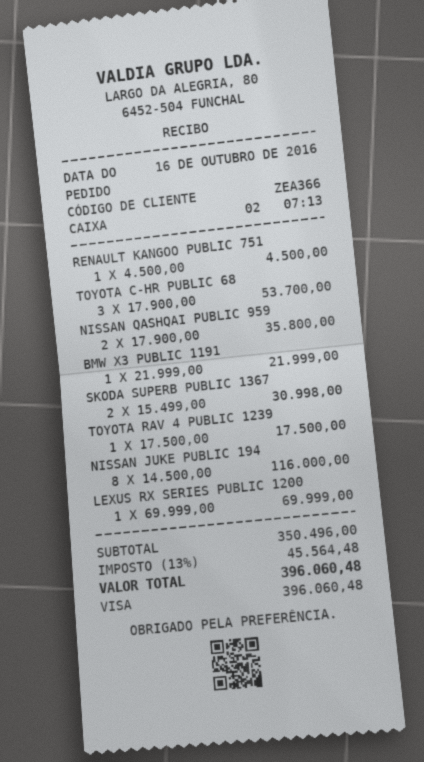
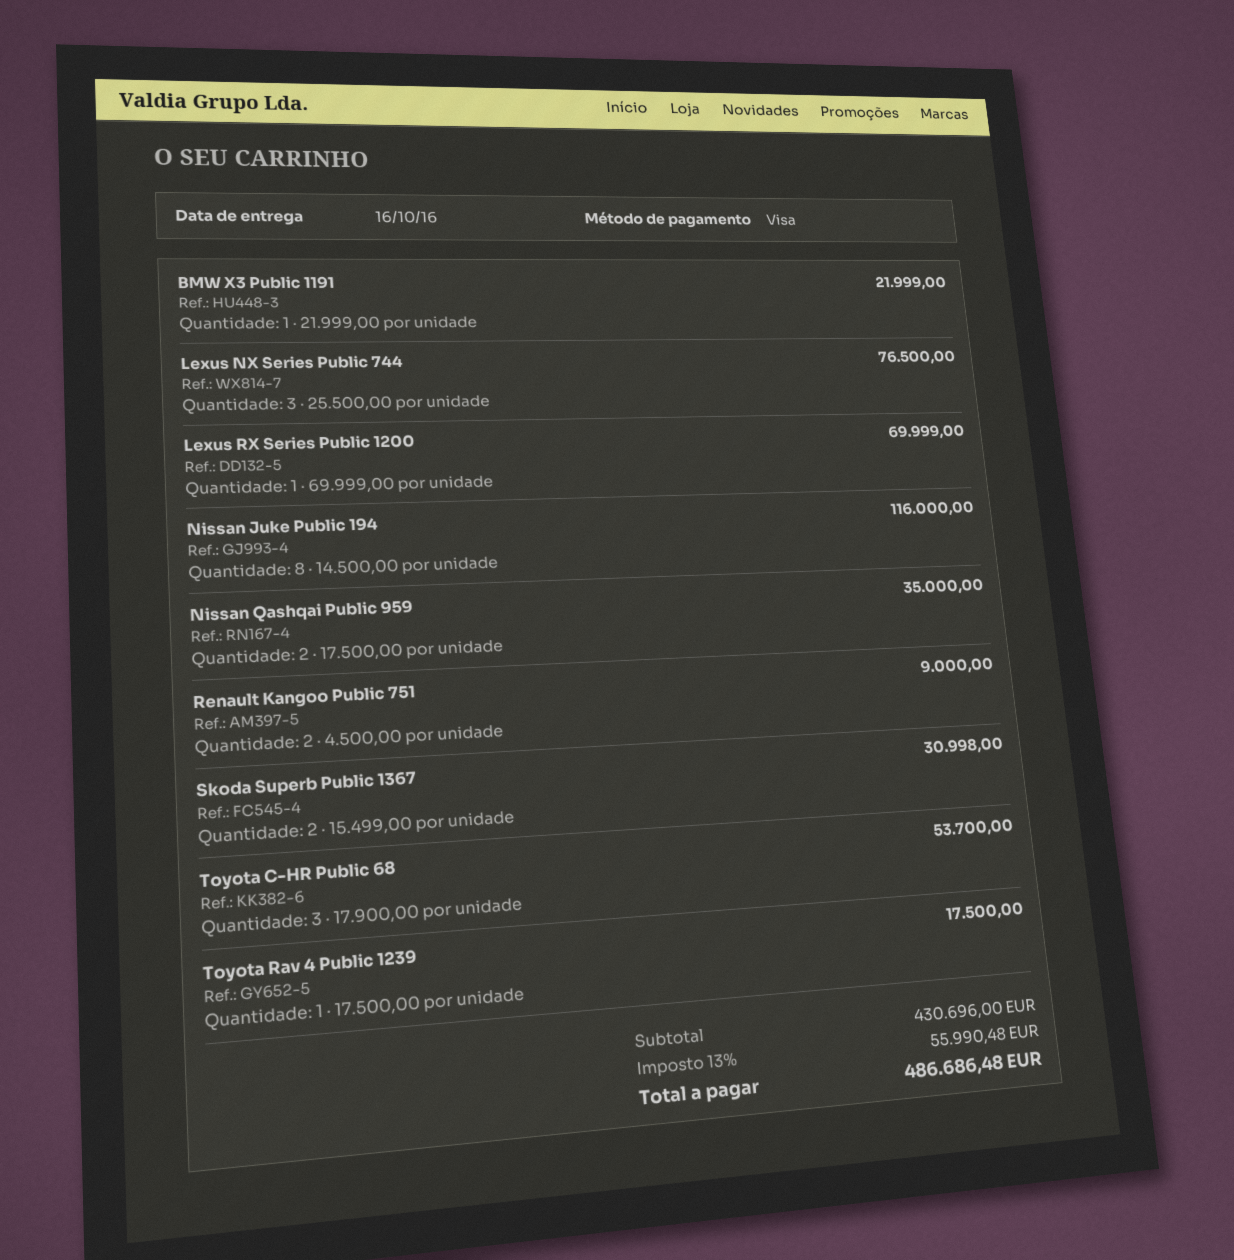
RENAULT KANGOO PUBLIC 751: 1 x 4500.00 = 4500.00 -> 2 x 4500.00 = 9000.00
NISSAN QASHQAI PUBLIC 959: 2 x 17900.00 = 35800.00 -> 2 x 17500.00 = 35000.00
Lexus NX Series Public 744: none -> 3 x 25500.00 = 76500.00
subtotal: 350496.00 -> 430696.00
tax: 13% = 45564.48 -> 13% = 55990.48
total: 396060.48 -> 486686.48

